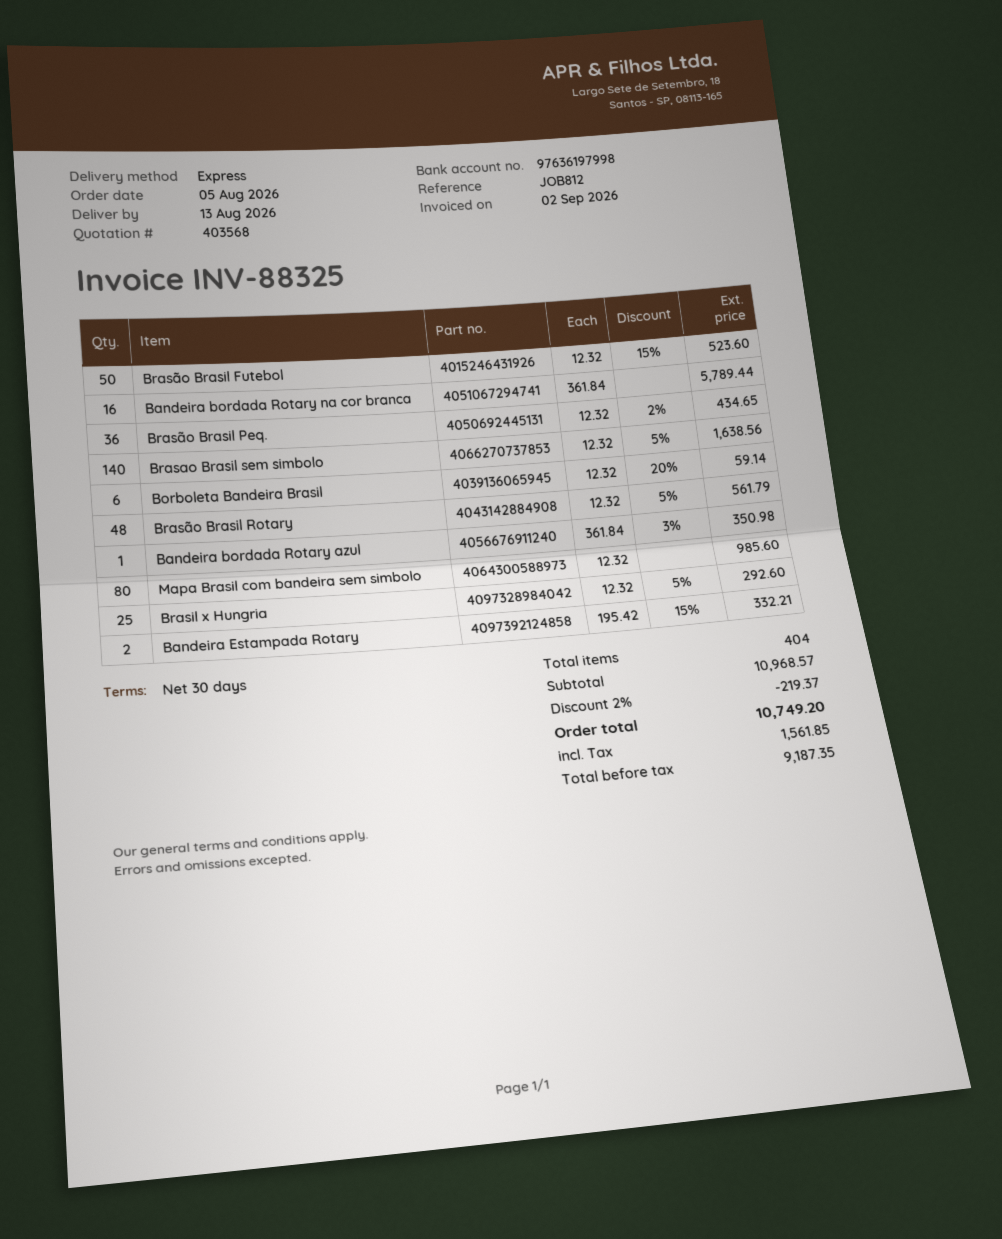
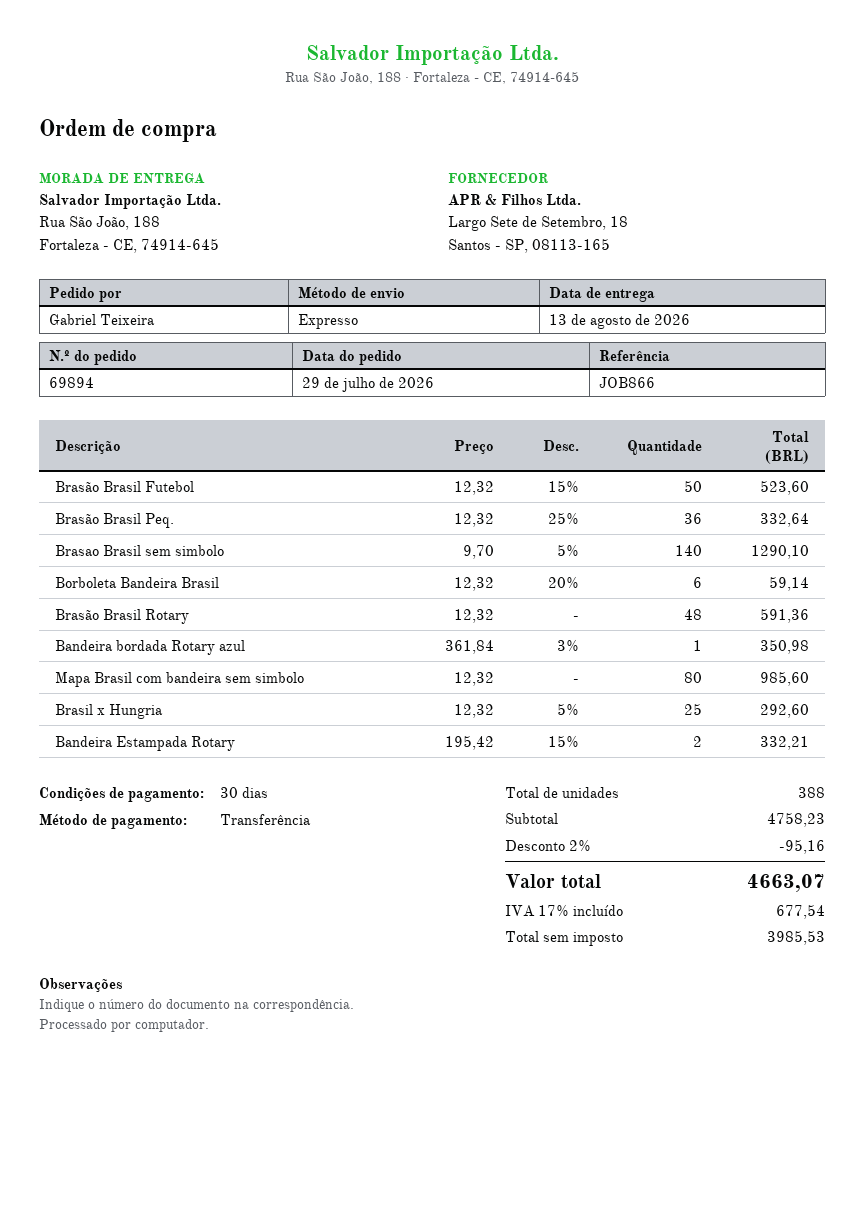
order date: 2026-08-05 -> 2026-07-29
reference: JOB812 -> JOB866
Bandeira bordada Rotary na cor branca: 16 x 361.84 = 5789.44 -> none
Brasão Brasil Peq.: 36 x 12.32 - 2% = 434.65 -> 36 x 12.32 - 25% = 332.64
Brasao Brasil sem simbolo: 140 x 12.32 - 5% = 1638.56 -> 140 x 9.70 - 5% = 1290.10
Brasão Brasil Rotary: 48 x 12.32 - 5% = 561.79 -> 48 x 12.32 = 591.36
total quantity: 404 -> 388
subtotal: 10968.57 -> 4758.23
discount: 2% = 219.37 -> 2% = 95.16
net: 9187.35 -> 3985.53
tax: 1561.85 -> 677.54
total: 10749.20 -> 4663.07

